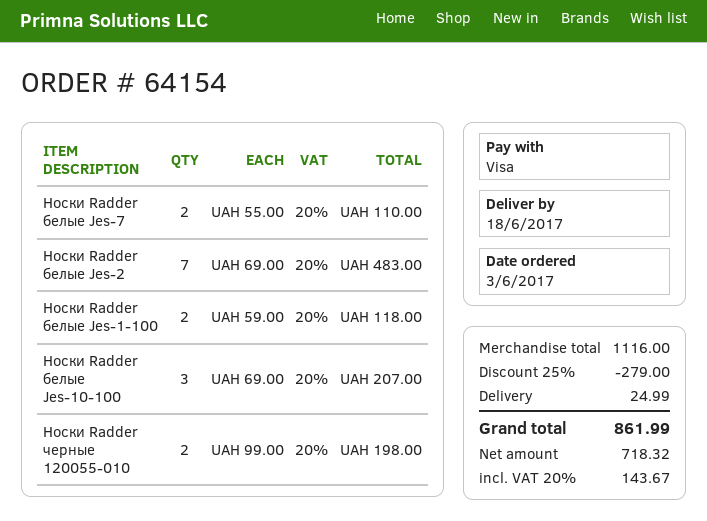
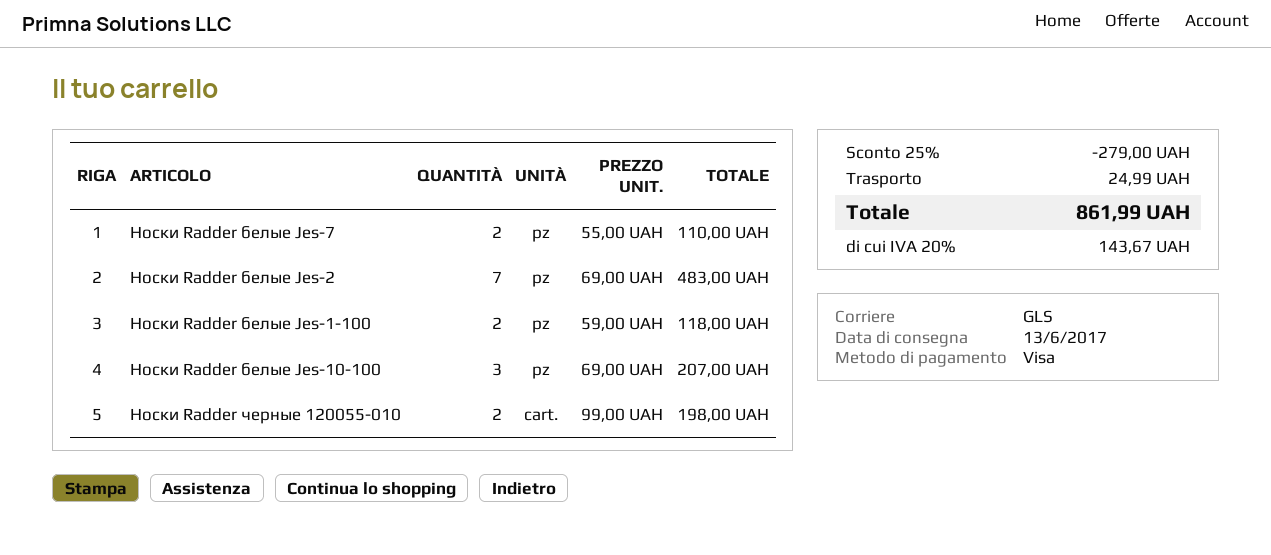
delivery date: 2017-06-18 -> 2017-06-13

